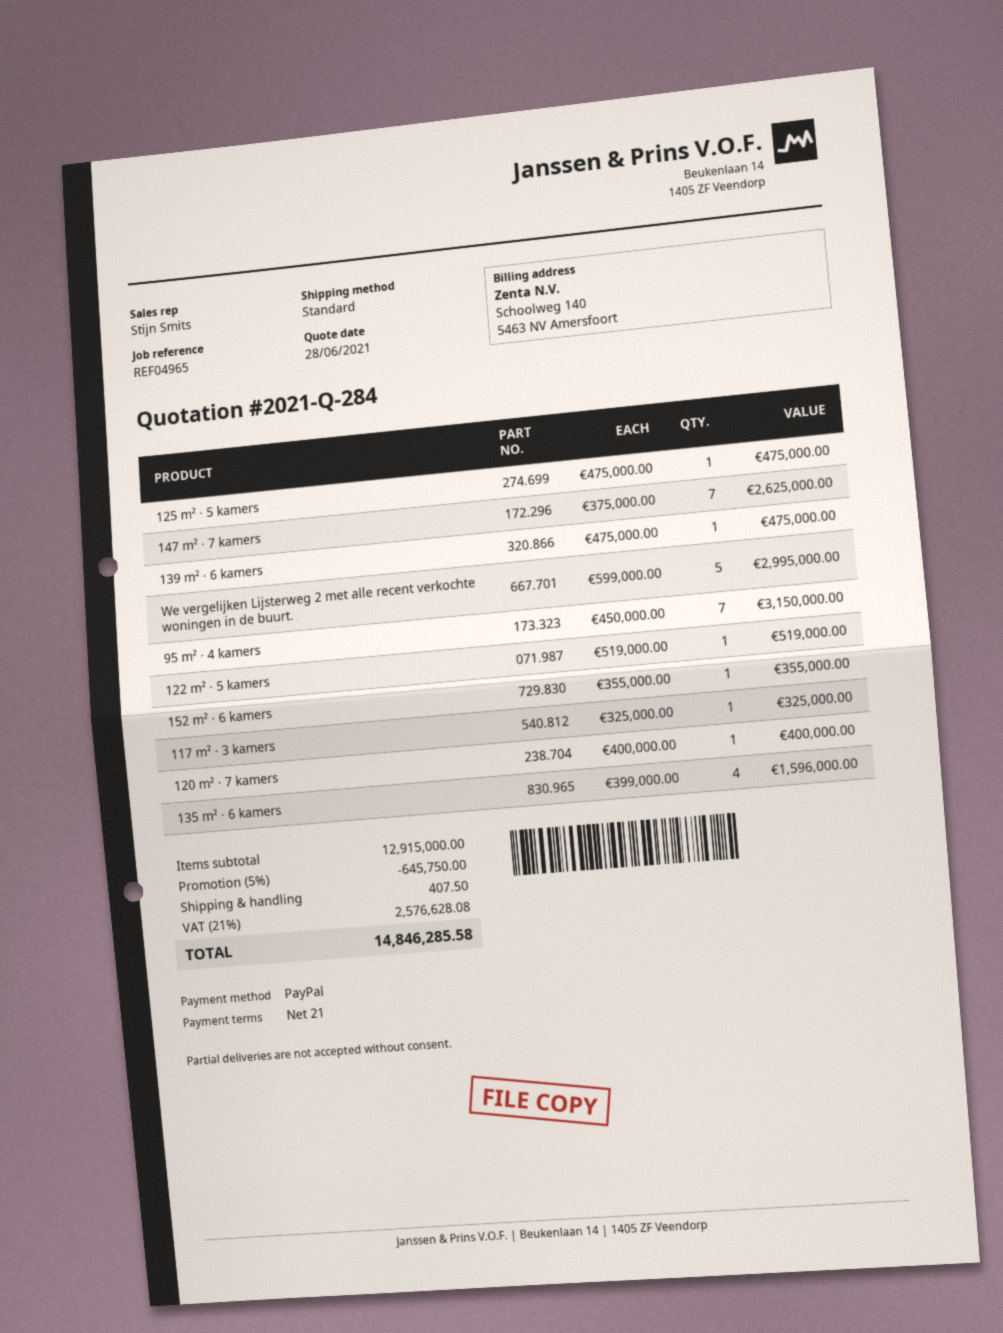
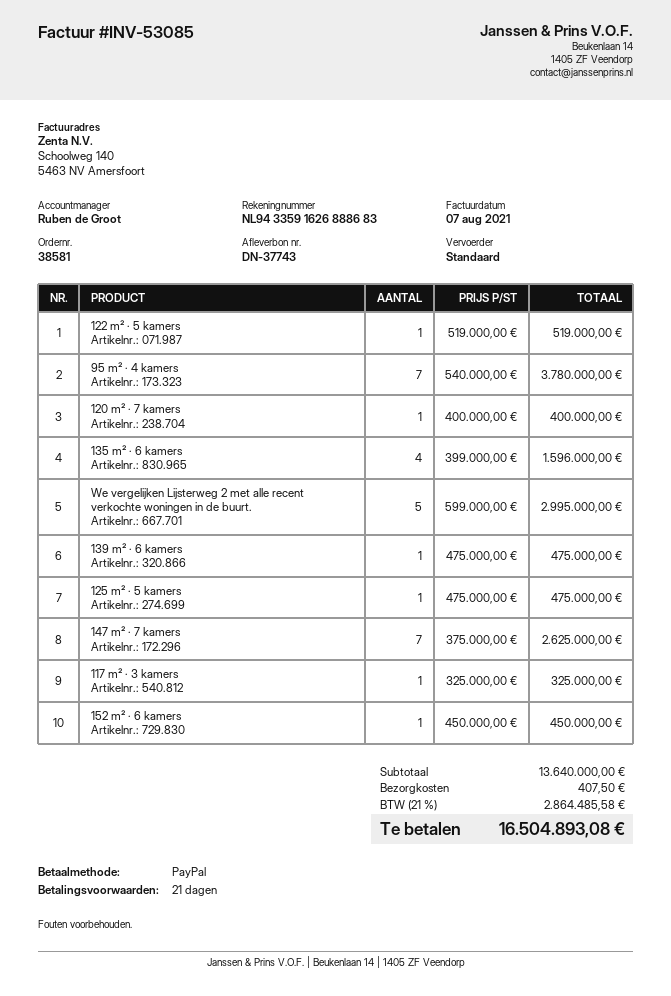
sales rep: Stijn Smits -> Ruben de Groot
95 m² · 4 kamers: 7 x 450000.00 = 3150000.00 -> 7 x 540000.00 = 3780000.00
152 m² · 6 kamers: 1 x 355000.00 = 355000.00 -> 1 x 450000.00 = 450000.00
subtotal: 12915000.00 -> 13640000.00
discount: 5% = 645750.00 -> none
tax: 21% = 2576628.08 -> 21% = 2864485.58
total: 14846285.58 -> 16504893.08

